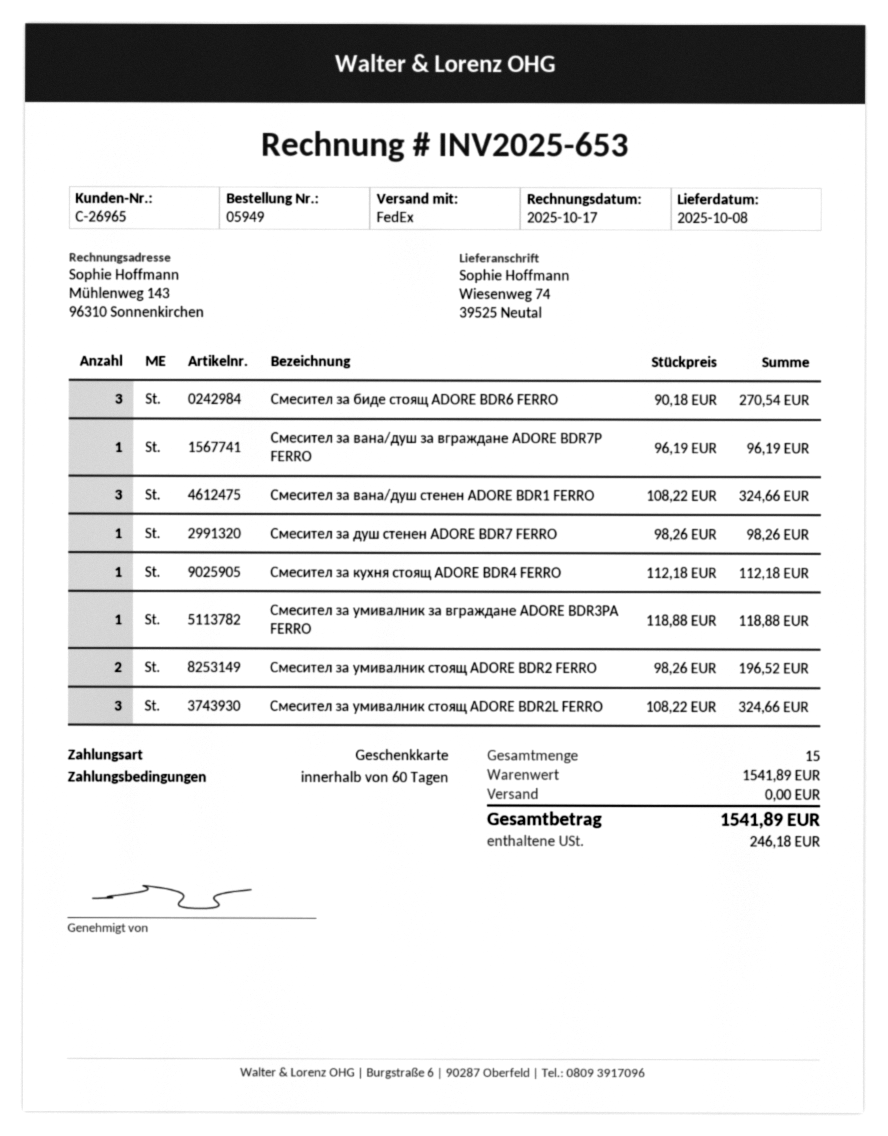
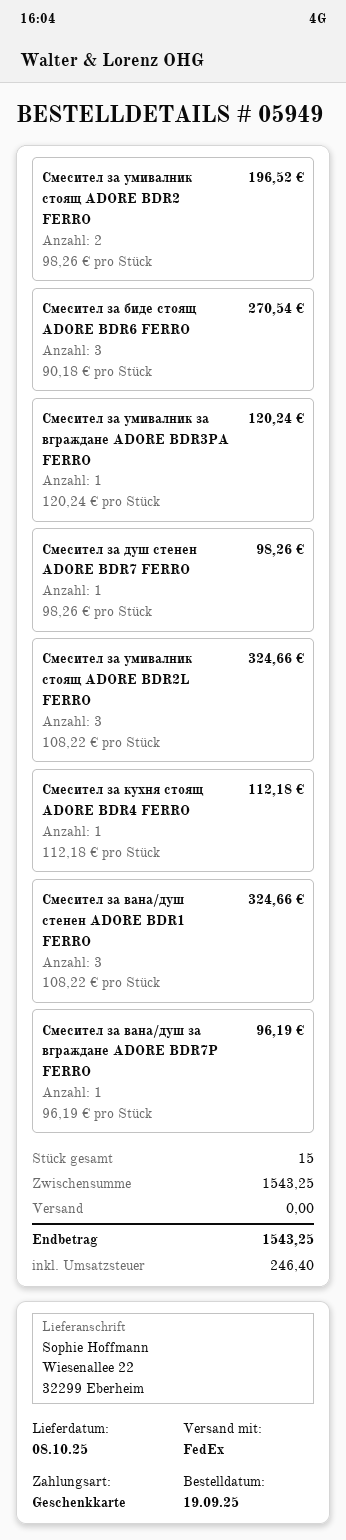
ship to: Wiesenweg 74, 39525 Neutal -> Wiesenallee 22, 32299 Eberheim
Смесител за умивалник за вграждане ADORE BDR3PA FERRO: 1 x 118.88 = 118.88 -> 1 x 120.24 = 120.24
subtotal: 1541.89 -> 1543.25
tax: 246.18 -> 246.40
total: 1541.89 -> 1543.25

